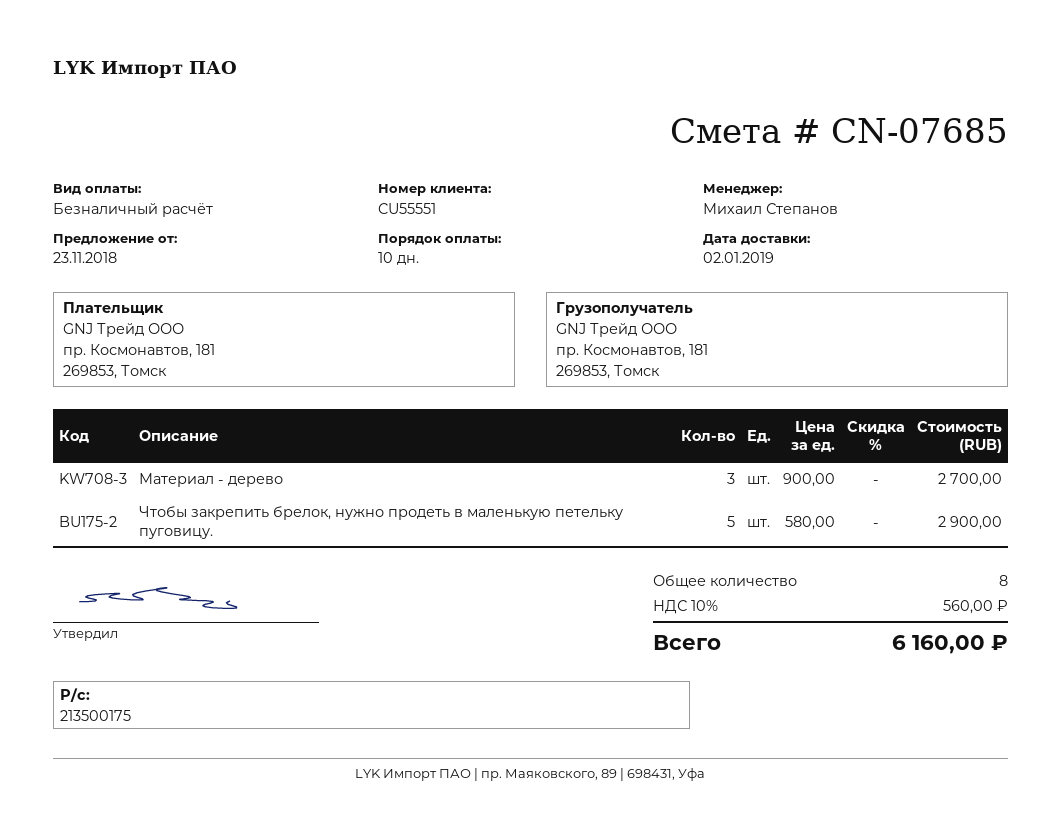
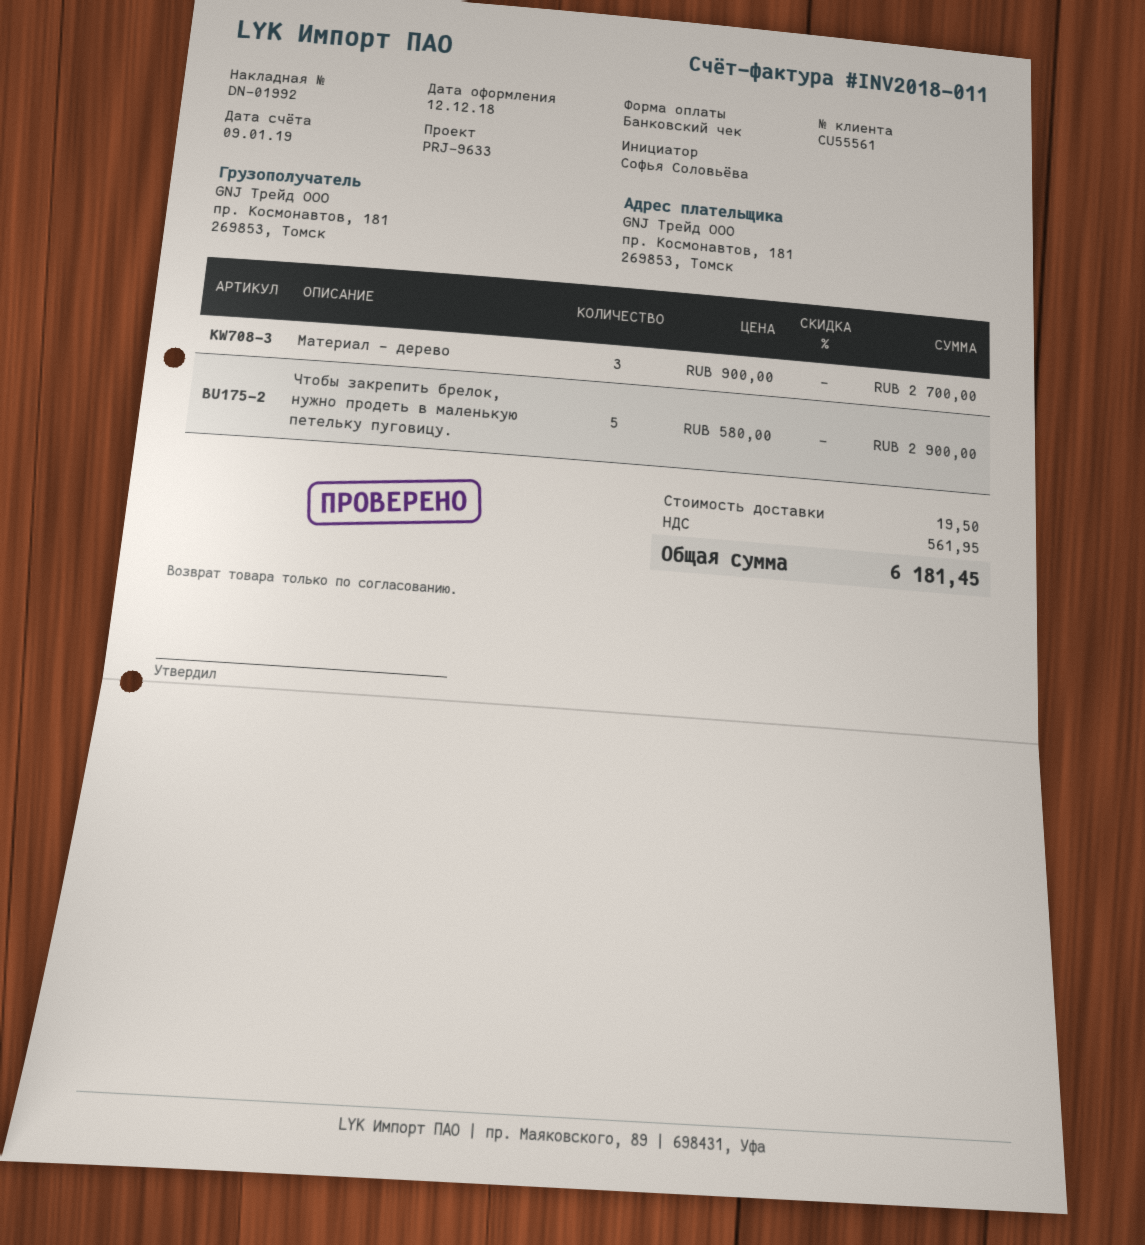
customer number: CU55551 -> CU55561
payment method: bank transfer -> cheque
shipping: none -> 19.50
tax: 560.00 -> 561.95
total: 6160.00 -> 6181.45

